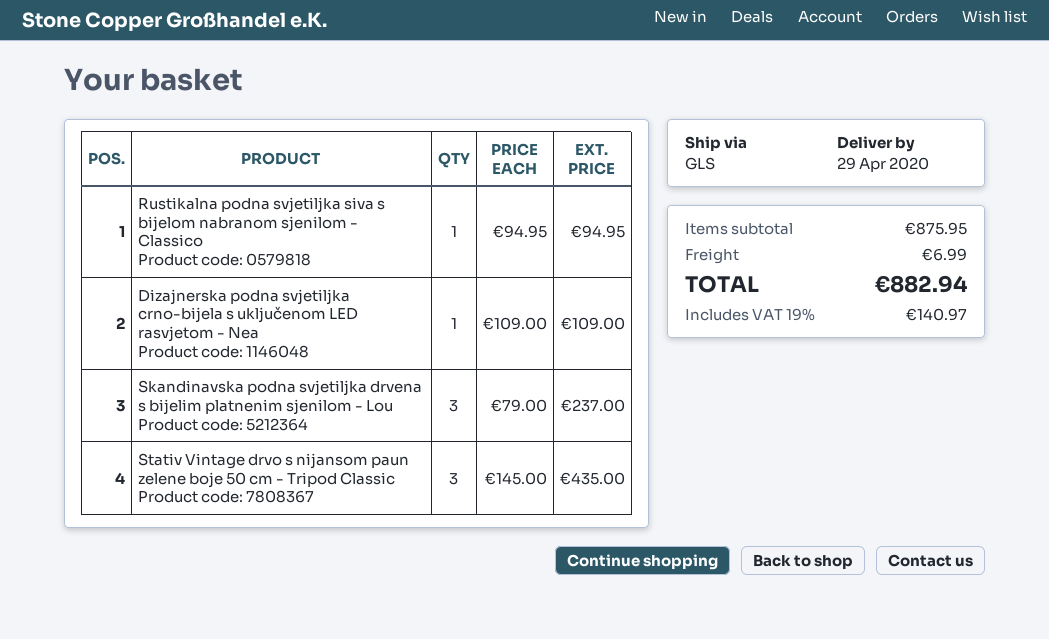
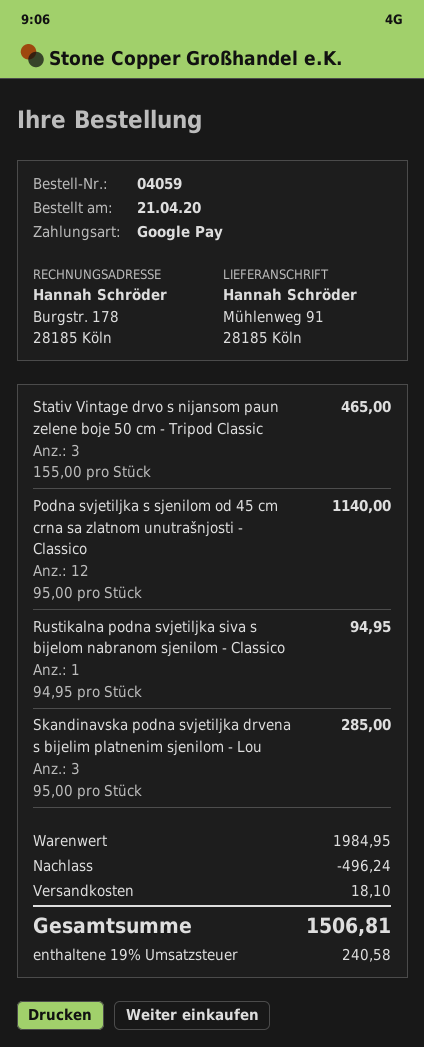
Dizajnerska podna svjetiljka crno-bijela s uključenom LED rasvjetom - Nea: 1 x 109.00 = 109.00 -> none
Skandinavska podna svjetiljka drvena s bijelim platnenim sjenilom - Lou: 3 x 79.00 = 237.00 -> 3 x 95.00 = 285.00
Stativ Vintage drvo s nijansom paun zelene boje 50 cm - Tripod Classic: 3 x 145.00 = 435.00 -> 3 x 155.00 = 465.00
Podna svjetiljka s sjenilom od 45 cm crna sa zlatnom unutrašnjosti - Classico: none -> 12 x 95.00 = 1140.00
subtotal: 875.95 -> 1984.95
discount: none -> 496.24
shipping: 6.99 -> 18.10
tax: 19% = 140.97 -> 19% = 240.58
total: 882.94 -> 1506.81

